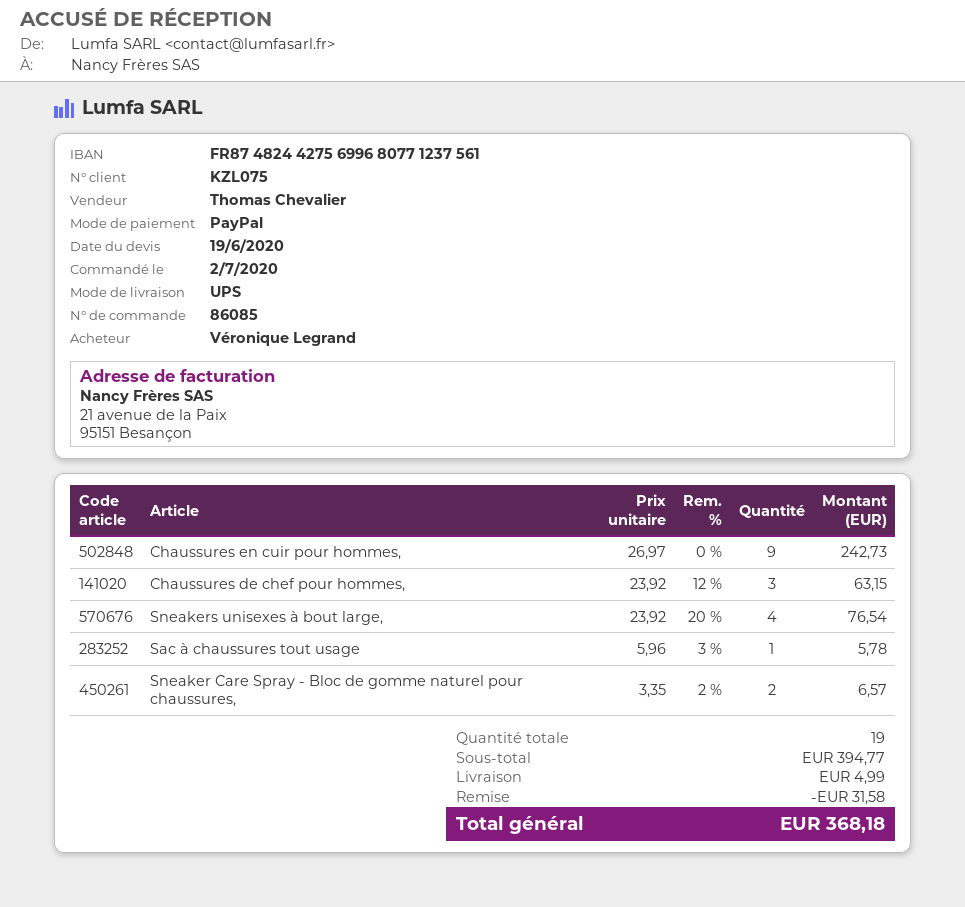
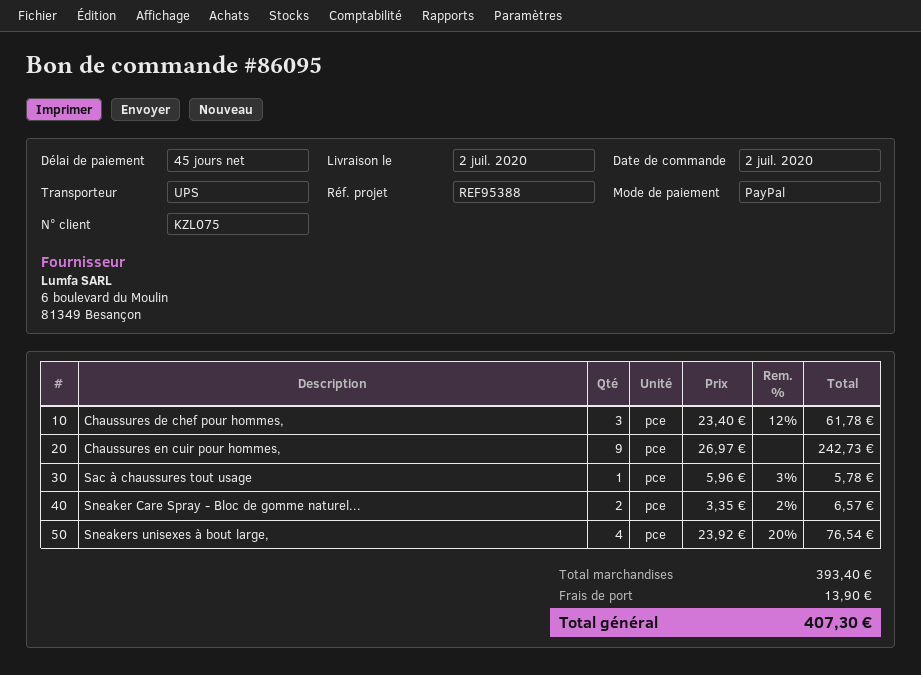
order number: 86085 -> 86095
Chaussures de chef pour hommes,: 3 x 23.92 - 12% = 63.15 -> 3 x 23.40 - 12% = 61.78
subtotal: 394.77 -> 393.40
discount: 31.58 -> none
shipping: 4.99 -> 13.90
total: 368.18 -> 407.30

